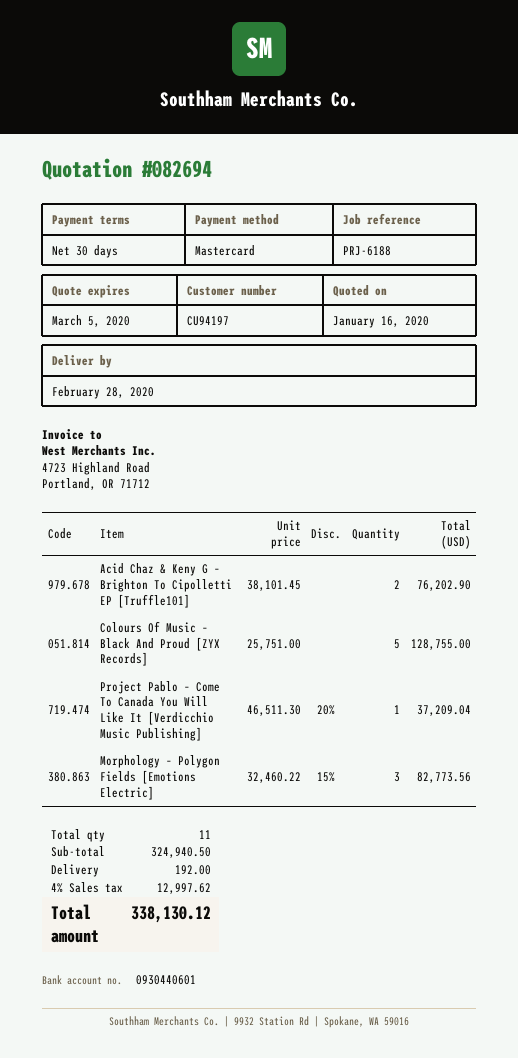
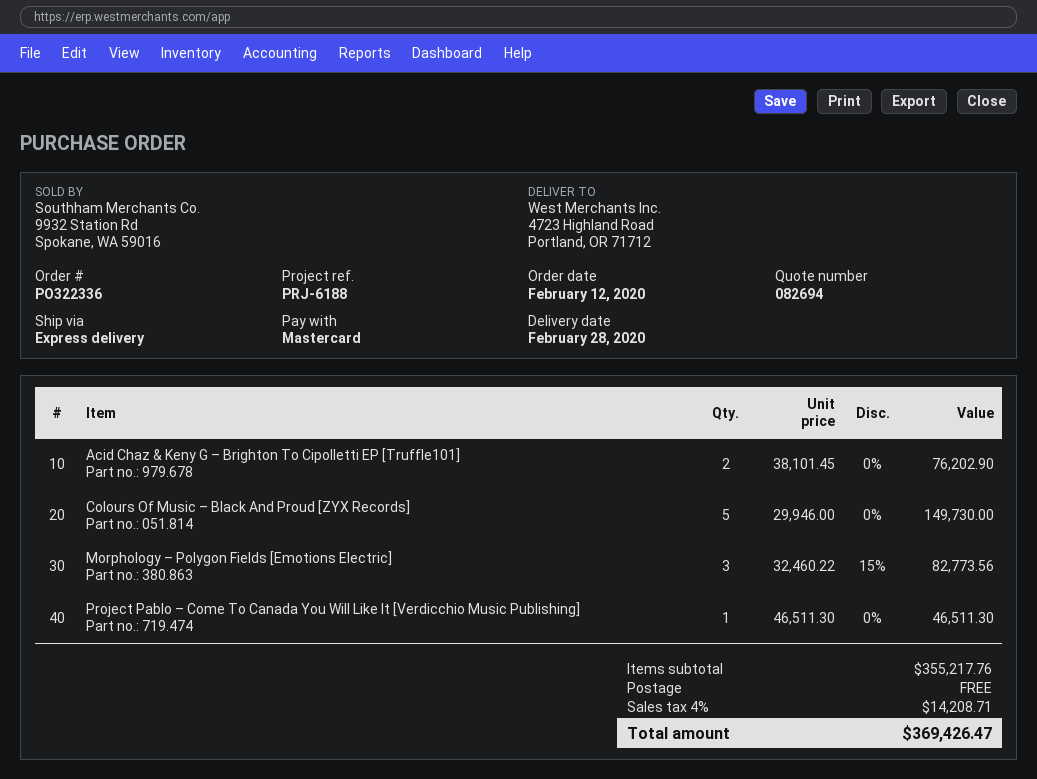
Colours Of Music – Black And Proud [ZYX Records]: 5 x 25751.00 = 128755.00 -> 5 x 29946.00 = 149730.00
Project Pablo – Come To Canada You Will Like It [Verdicchio Music Publishing]: 1 x 46511.30 - 20% = 37209.04 -> 1 x 46511.30 = 46511.30
subtotal: 324940.50 -> 355217.76
shipping: 192.00 -> 0.00
tax: 4% = 12997.62 -> 4% = 14208.71
total: 338130.12 -> 369426.47

